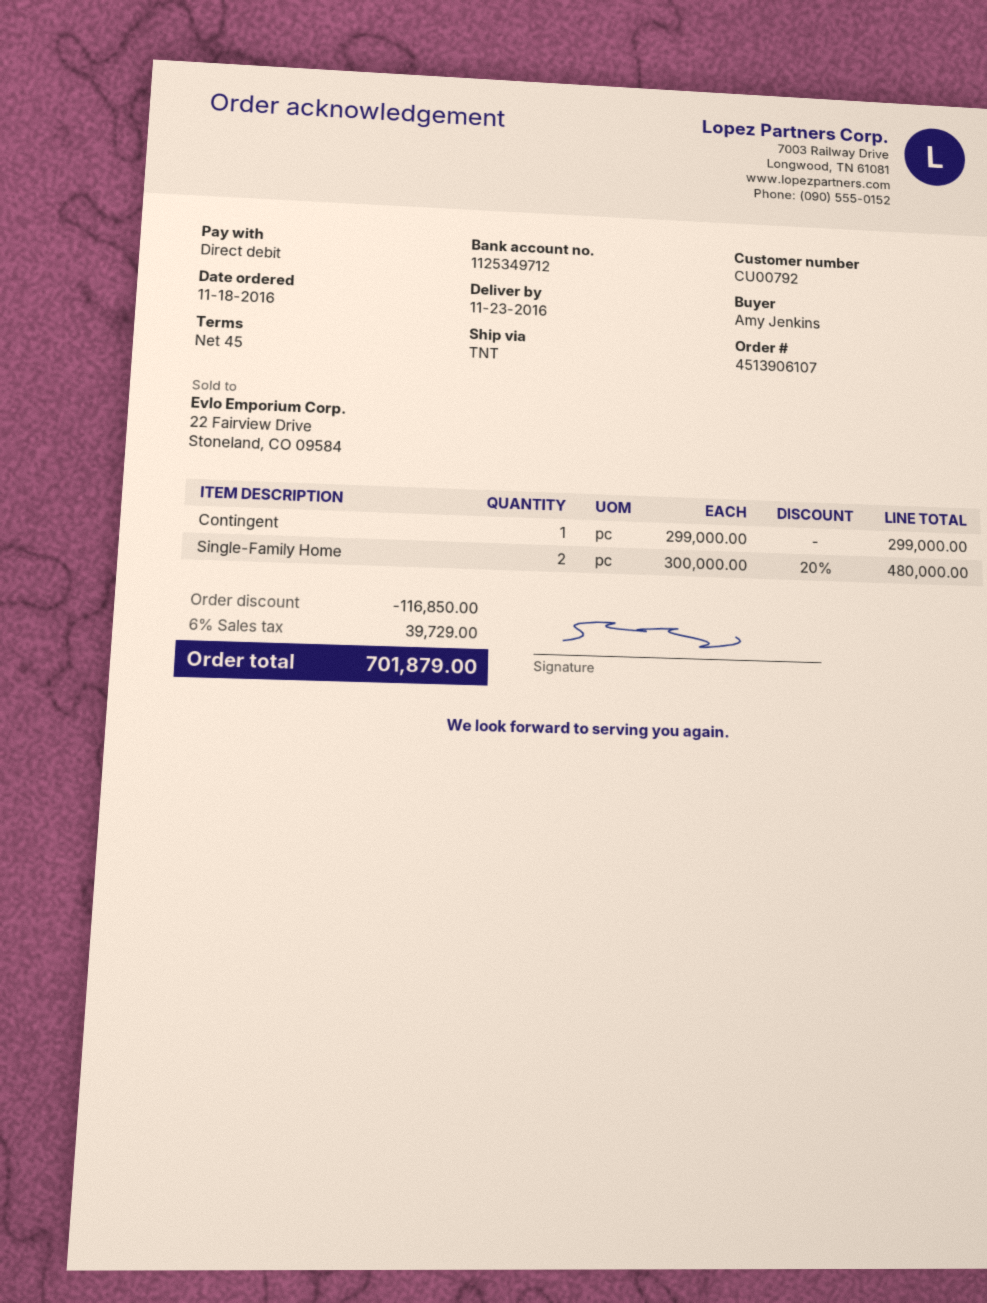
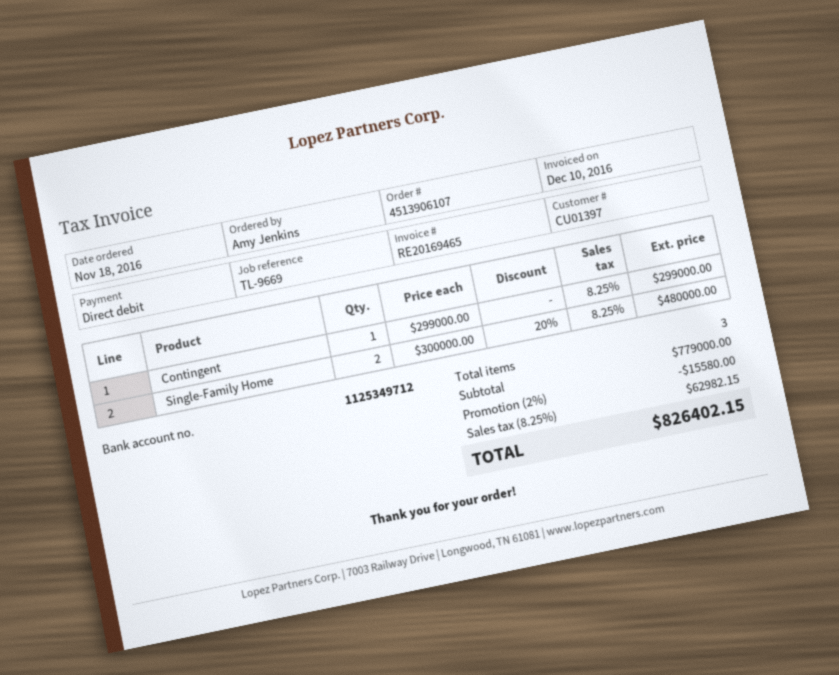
customer number: CU00792 -> CU01397
discount: 116850.00 -> 15580.00
tax: 6% = 39729.00 -> 8.25% = 62982.15
total: 701879.00 -> 826402.15

